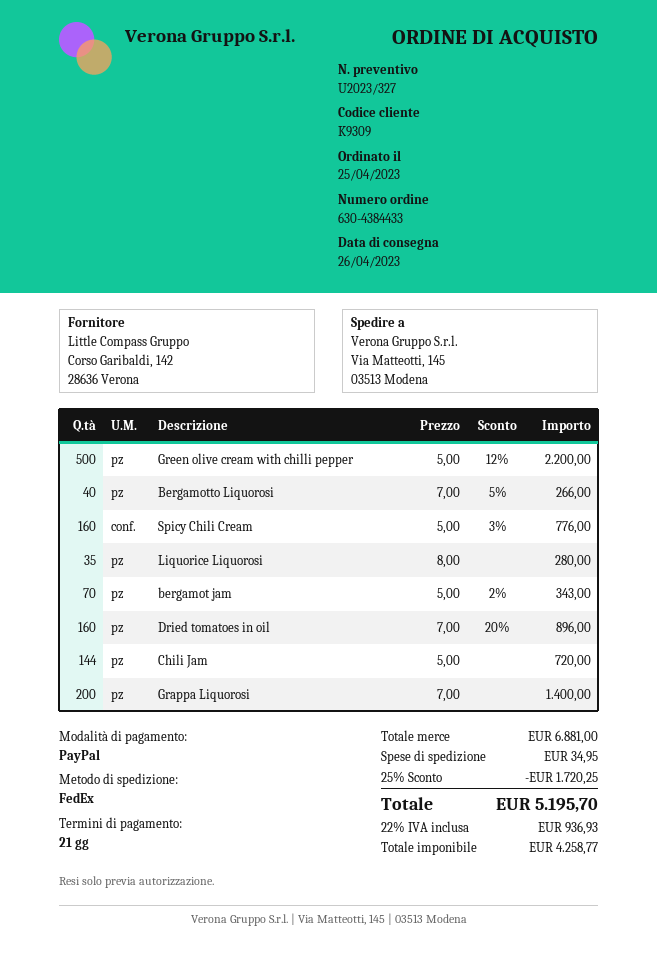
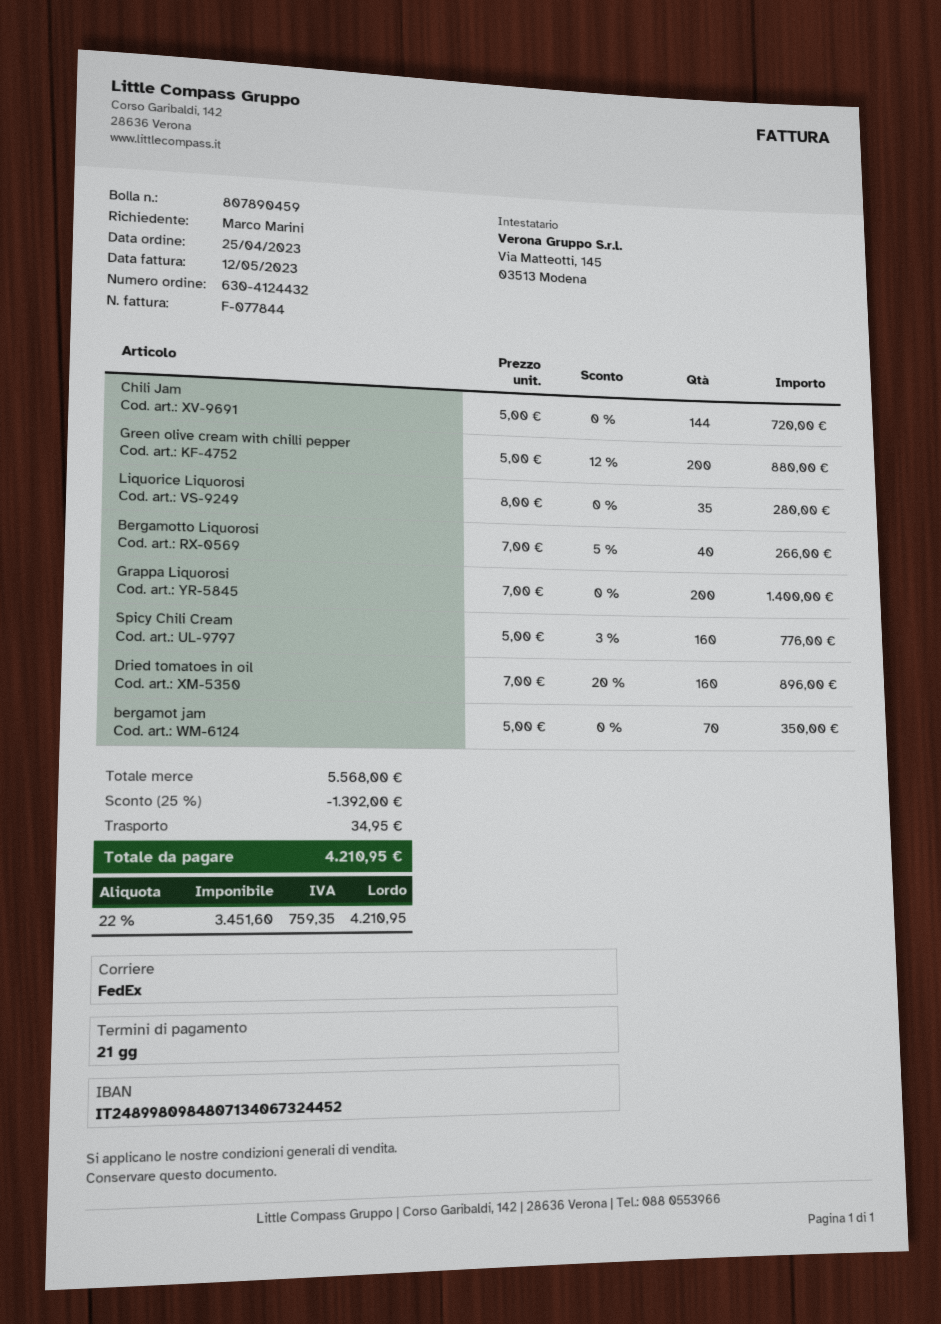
order number: 630-4384433 -> 630-4124432
Green olive cream with chilli pepper: 500 x 5.00 - 12% = 2200.00 -> 200 x 5.00 - 12% = 880.00
bergamot jam: 70 x 5.00 - 2% = 343.00 -> 70 x 5.00 = 350.00
subtotal: 6881.00 -> 5568.00
discount: 25% = 1720.25 -> 25% = 1392.00
net: 4258.77 -> 3451.60
tax: 22% = 936.93 -> 22% = 759.35
total: 5195.70 -> 4210.95

